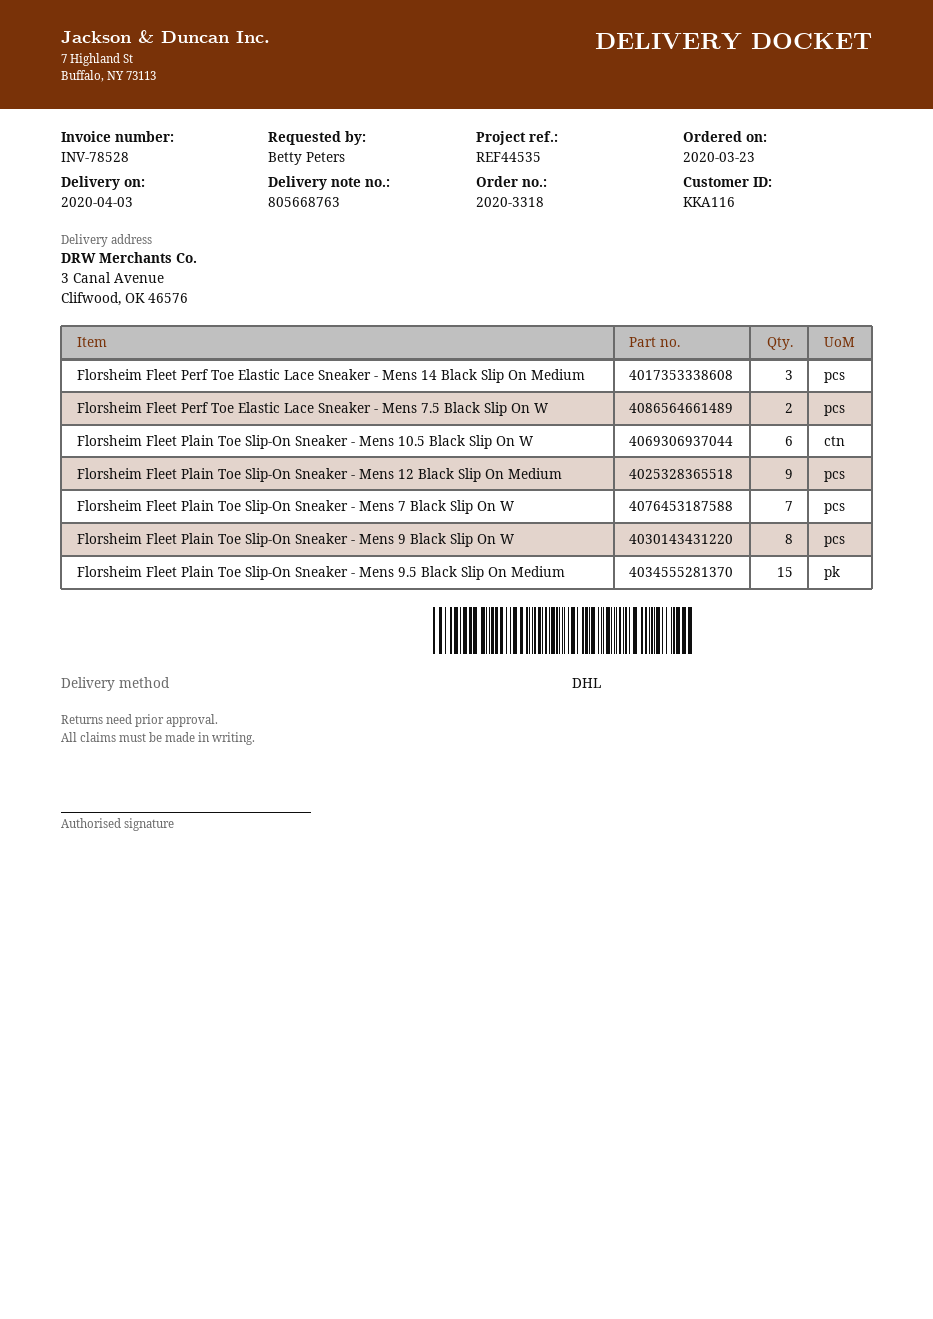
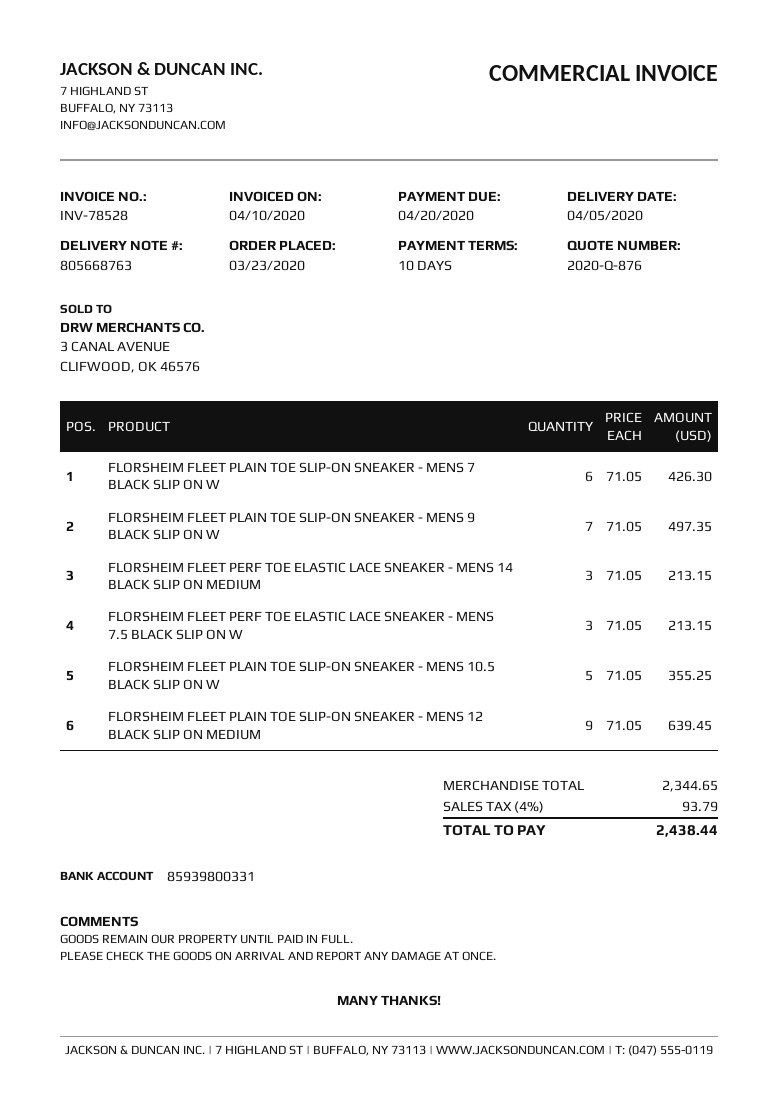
delivery date: 2020-04-03 -> 2020-04-05
Florsheim Fleet Perf Toe Elastic Lace Sneaker - Mens 7.5 Black Slip On W: 2 -> 3
Florsheim Fleet Plain Toe Slip-On Sneaker - Mens 10.5 Black Slip On W: 6 -> 5
Florsheim Fleet Plain Toe Slip-On Sneaker - Mens 7 Black Slip On W: 7 -> 6
Florsheim Fleet Plain Toe Slip-On Sneaker - Mens 9 Black Slip On W: 8 -> 7
Florsheim Fleet Plain Toe Slip-On Sneaker - Mens 9.5 Black Slip On Medium: 15 -> none

